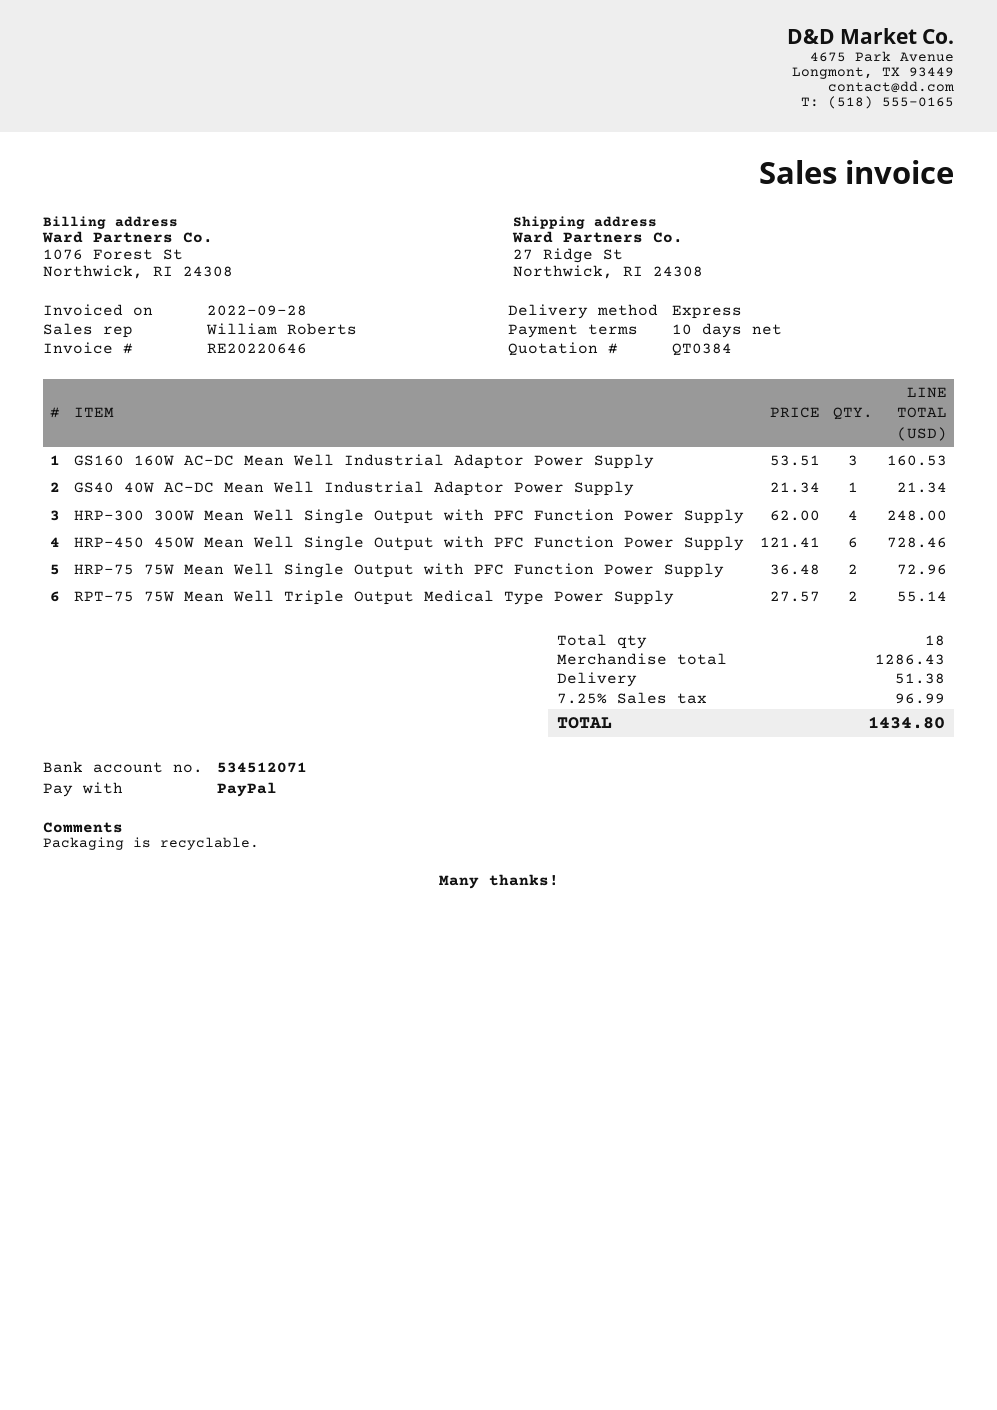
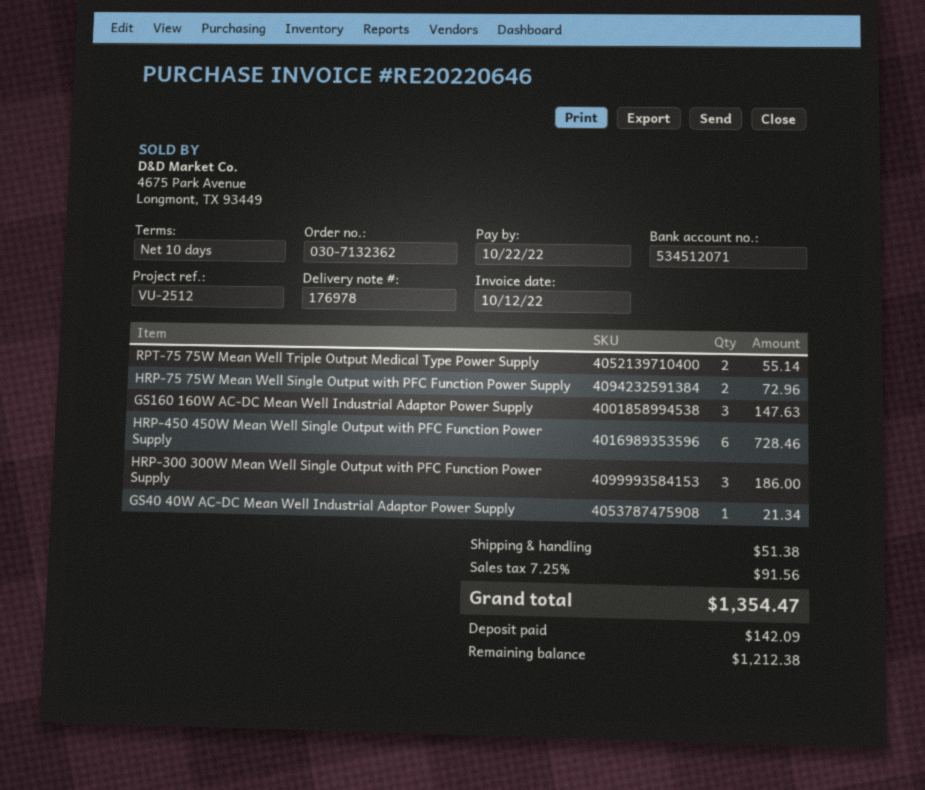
invoice date: 2022-09-28 -> 2022-10-12
GS160 160W AC-DC Mean Well Industrial Adaptor Power Supply: 3 for 160.53 -> 3 for 147.63
HRP-300 300W Mean Well Single Output with PFC Function Power Supply: 4 for 248.00 -> 3 for 186.00
tax: 7.25% = 96.99 -> 7.25% = 91.56
total: 1434.80 -> 1354.47

